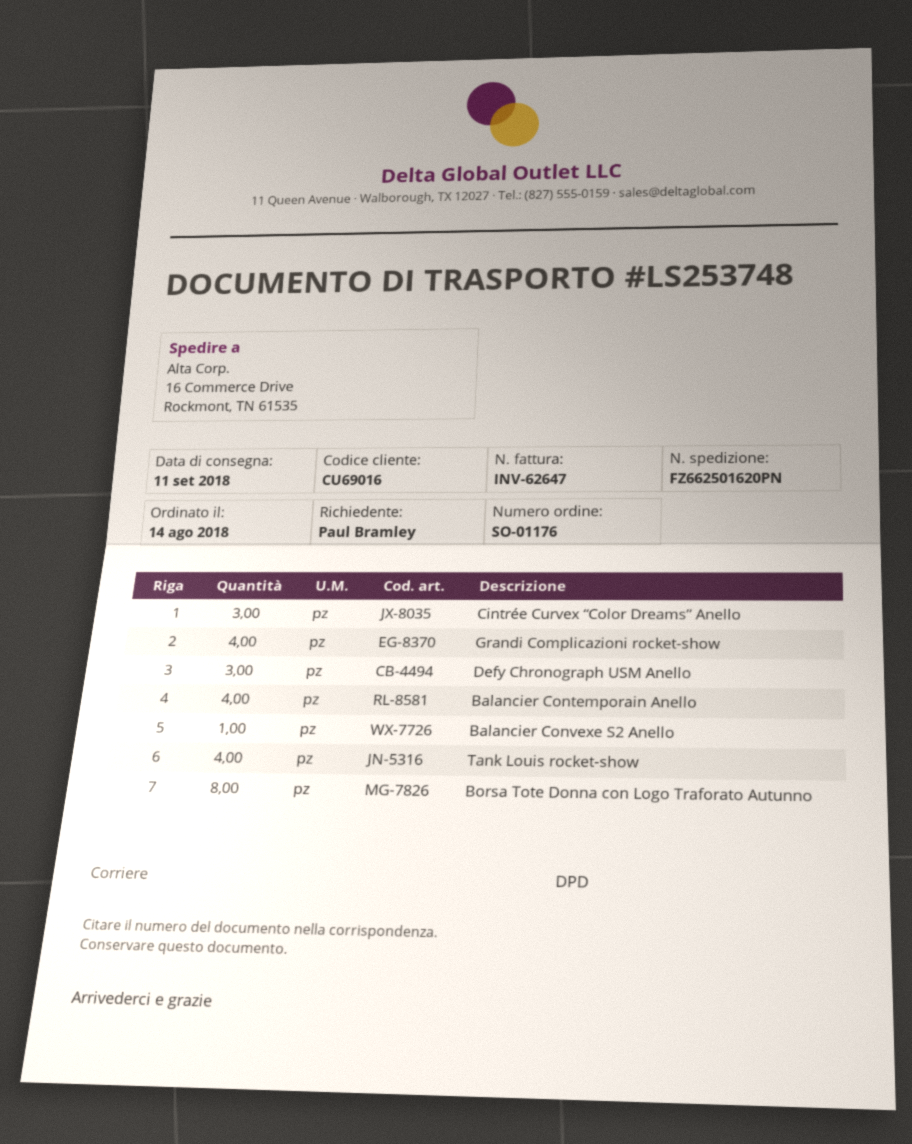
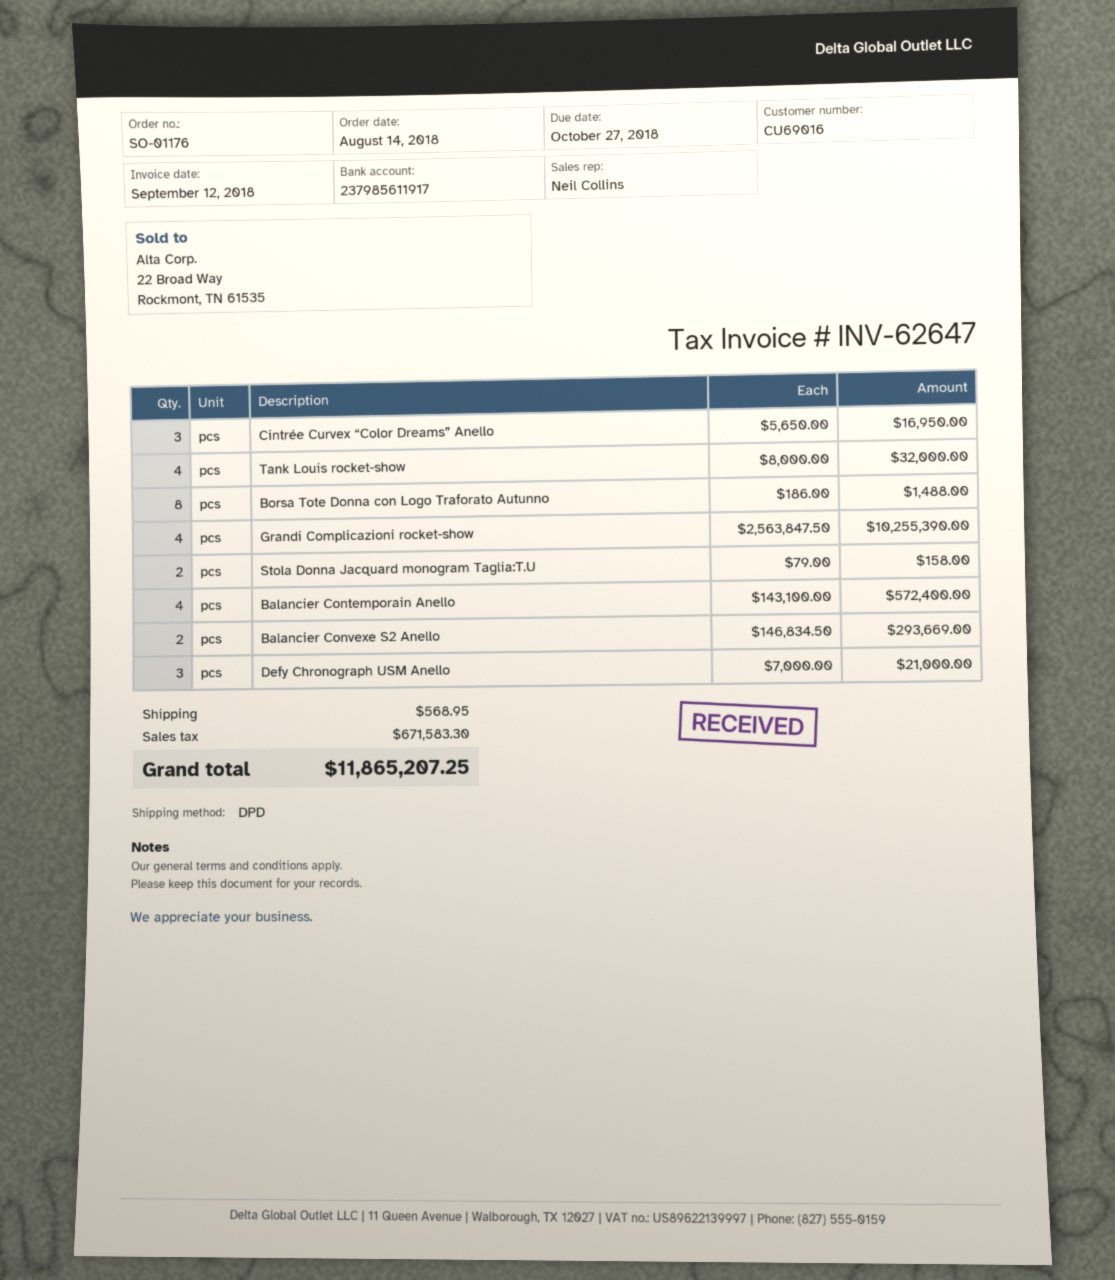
Balancier Convexe S2 Anello: 1 -> 2
Stola Donna Jacquard monogram Taglia:T.U: none -> 2

